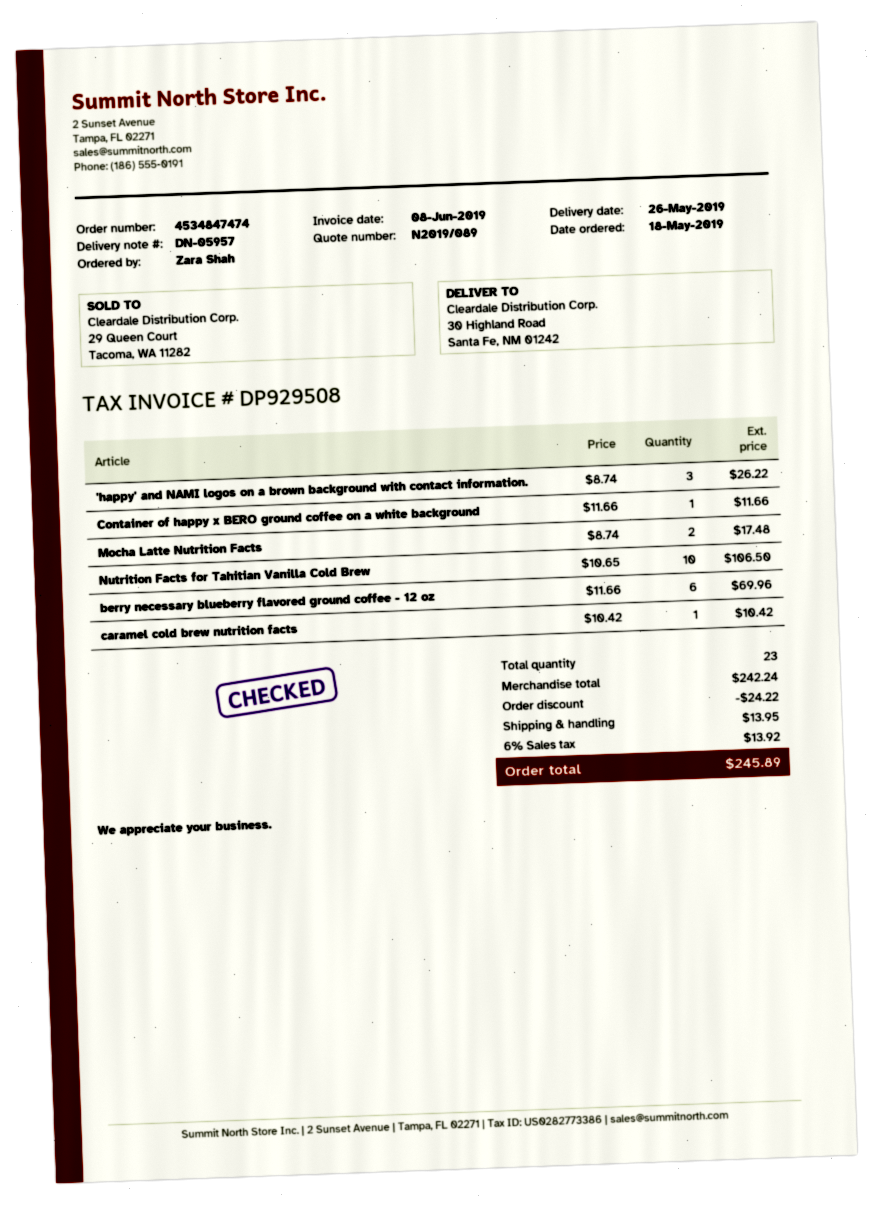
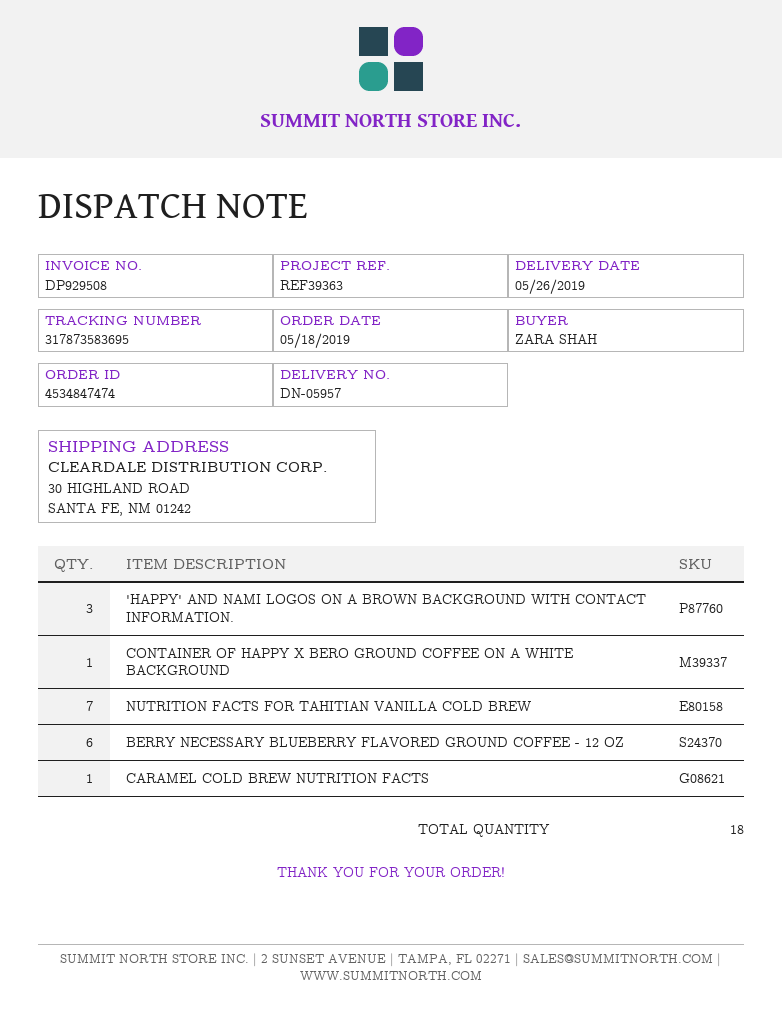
Mocha Latte Nutrition Facts: 2 -> none
Nutrition Facts for Tahitian Vanilla Cold Brew: 10 -> 7
total quantity: 23 -> 18

